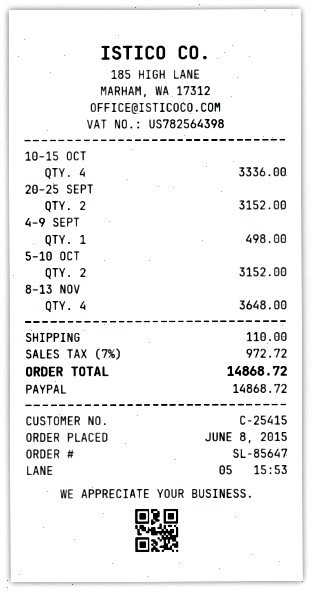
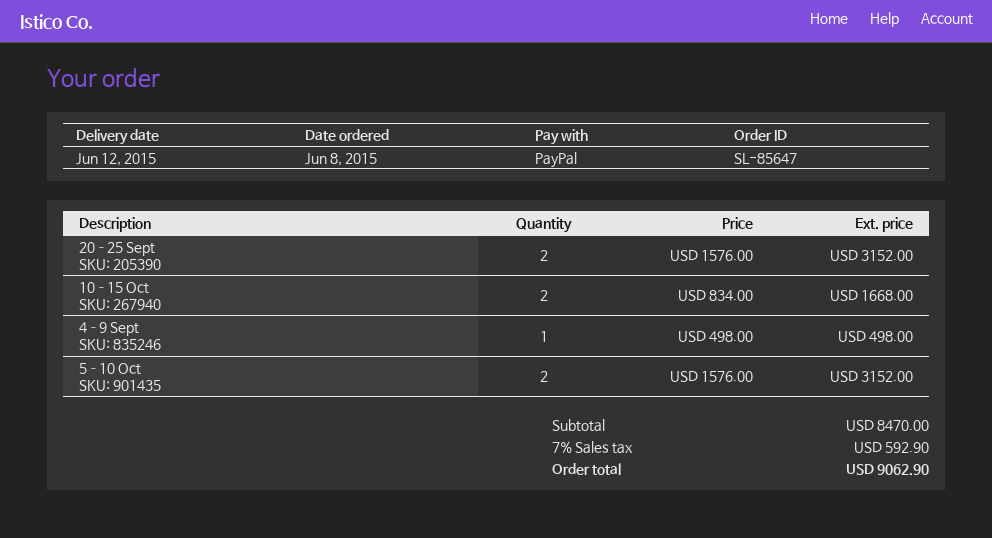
10–15 OCT: 4 for 3336.00 -> 2 for 1668.00
8–13 NOV: 4 for 3648.00 -> none
shipping: 110.00 -> none
tax: 7% = 972.72 -> 7% = 592.90
total: 14868.72 -> 9062.90

